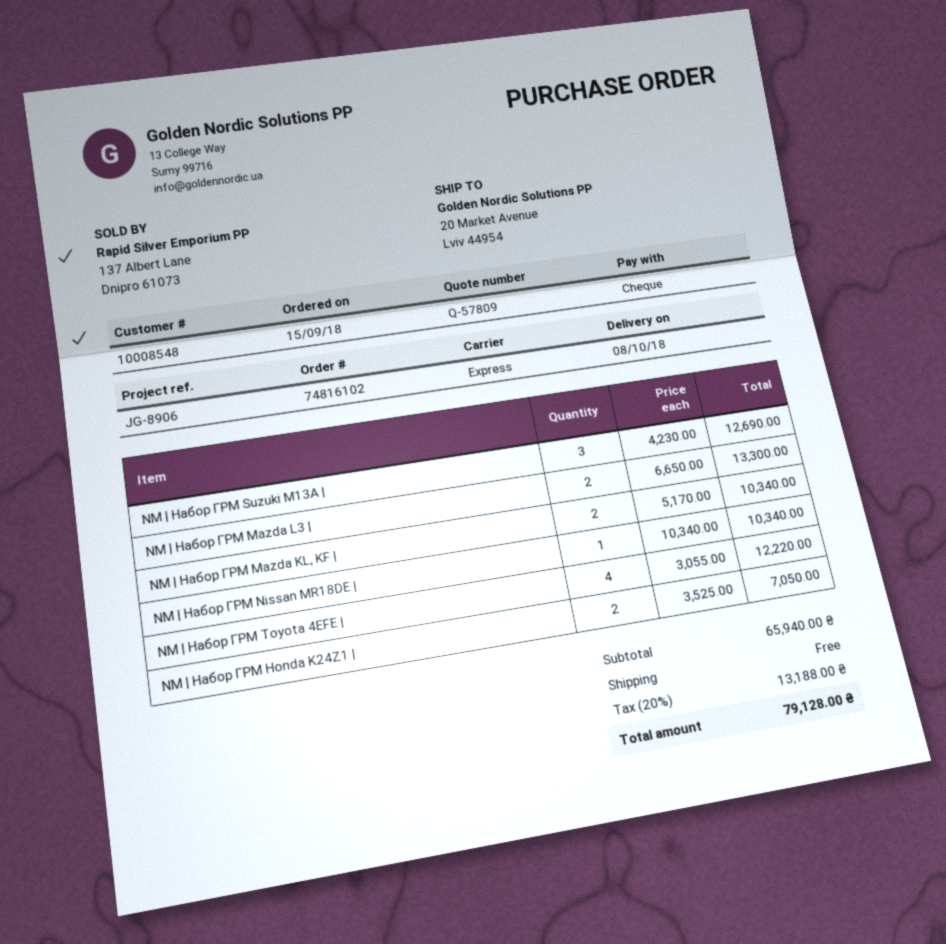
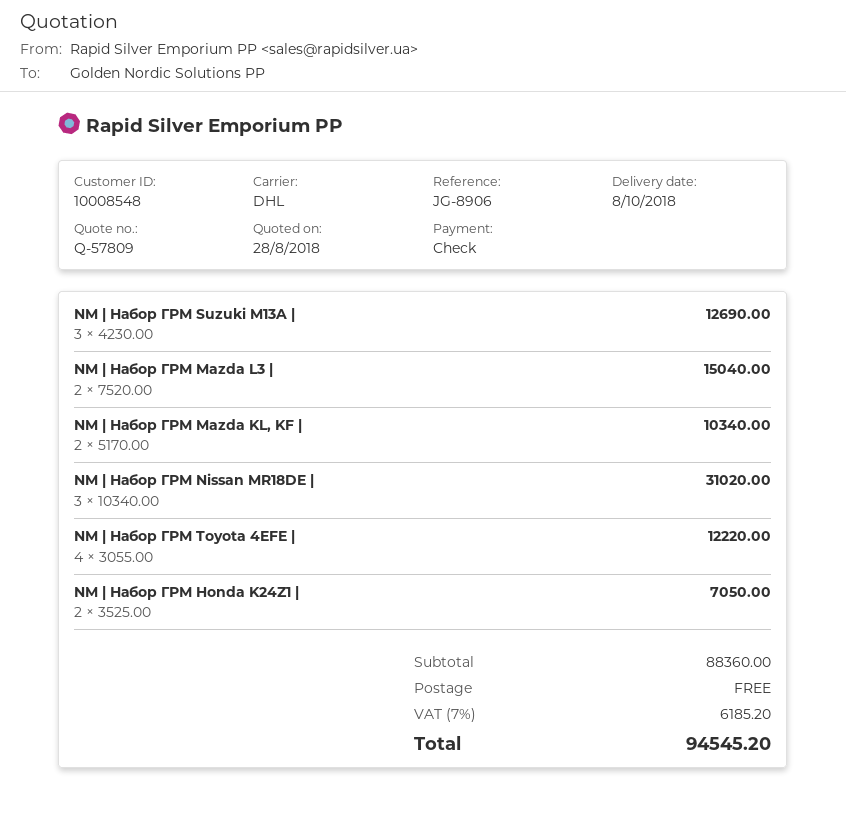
shipping method: express -> DHL
NM | Набор ГРМ Mazda L3 |: 2 x 6650.00 = 13300.00 -> 2 x 7520.00 = 15040.00
NM | Набор ГРМ Nissan MR18DE |: 1 x 10340.00 = 10340.00 -> 3 x 10340.00 = 31020.00
subtotal: 65940.00 -> 88360.00
tax: 20% = 13188.00 -> 7% = 6185.20
total: 79128.00 -> 94545.20

